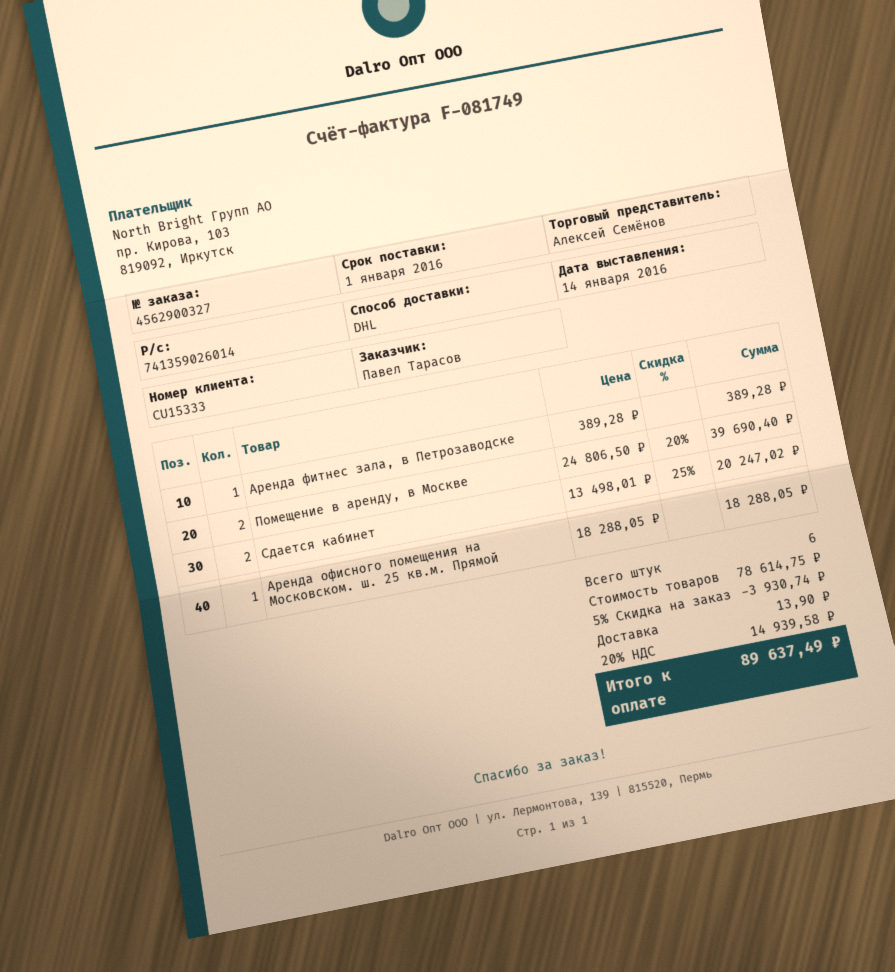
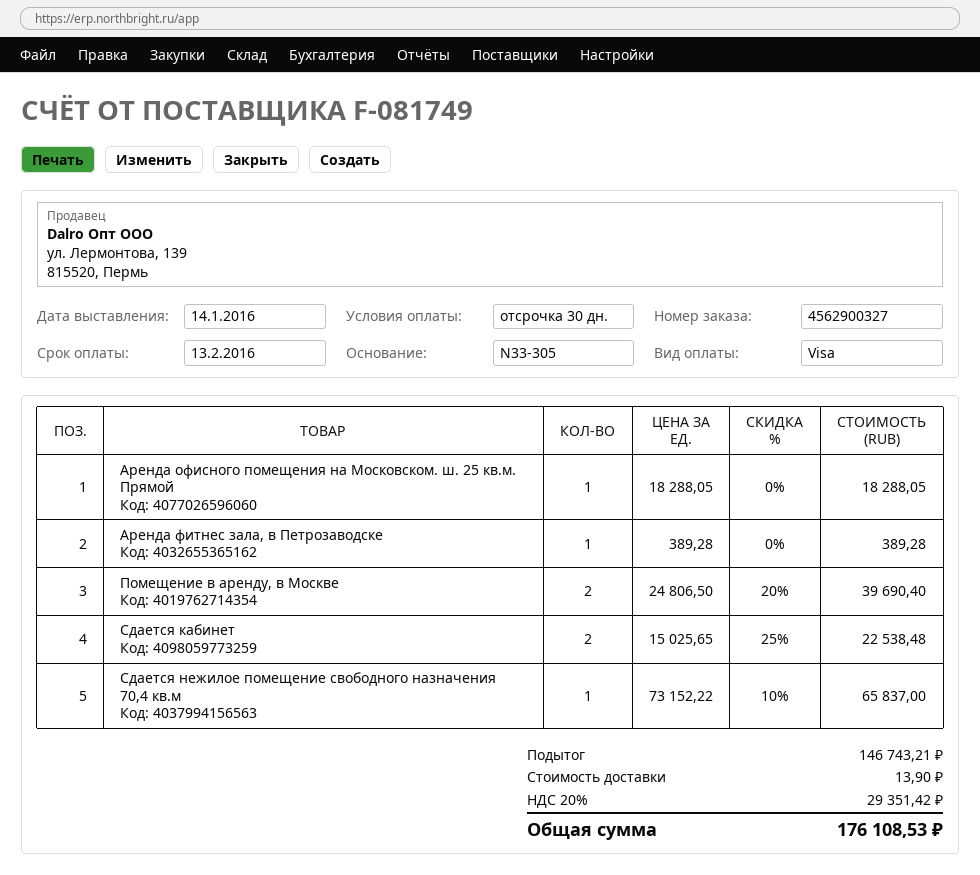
Сдается кабинет: 2 x 13498.01 - 25% = 20247.02 -> 2 x 15025.65 - 25% = 22538.48
Сдается нежилое помещение свободного назначения 70,4 кв.м: none -> 1 x 73152.22 - 10% = 65837.00
subtotal: 78614.75 -> 146743.21
discount: 5% = 3930.74 -> none
tax: 20% = 14939.58 -> 20% = 29351.42
total: 89637.49 -> 176108.53

